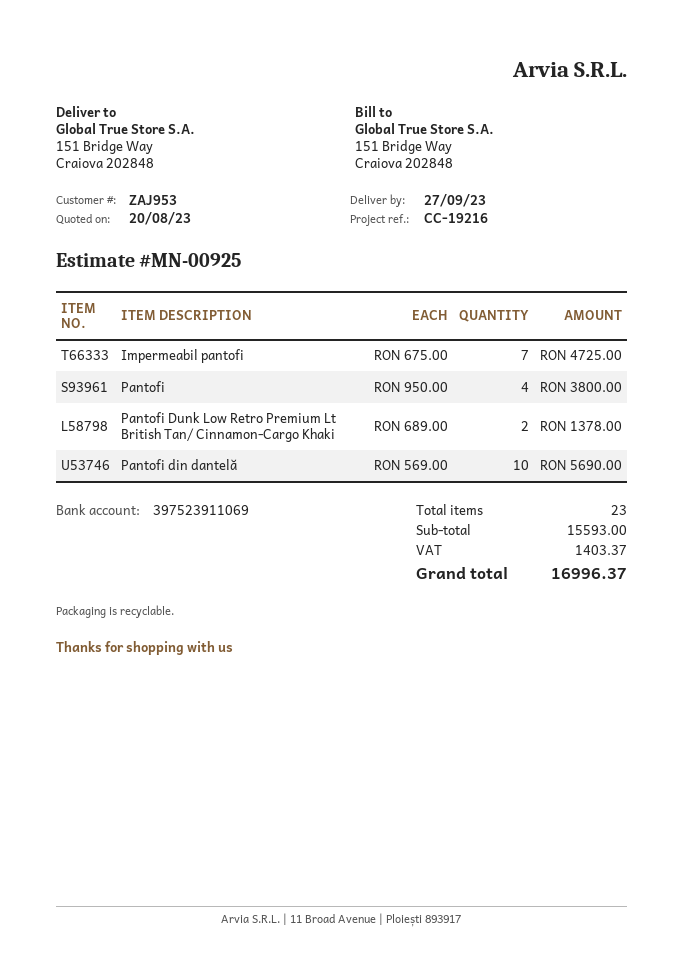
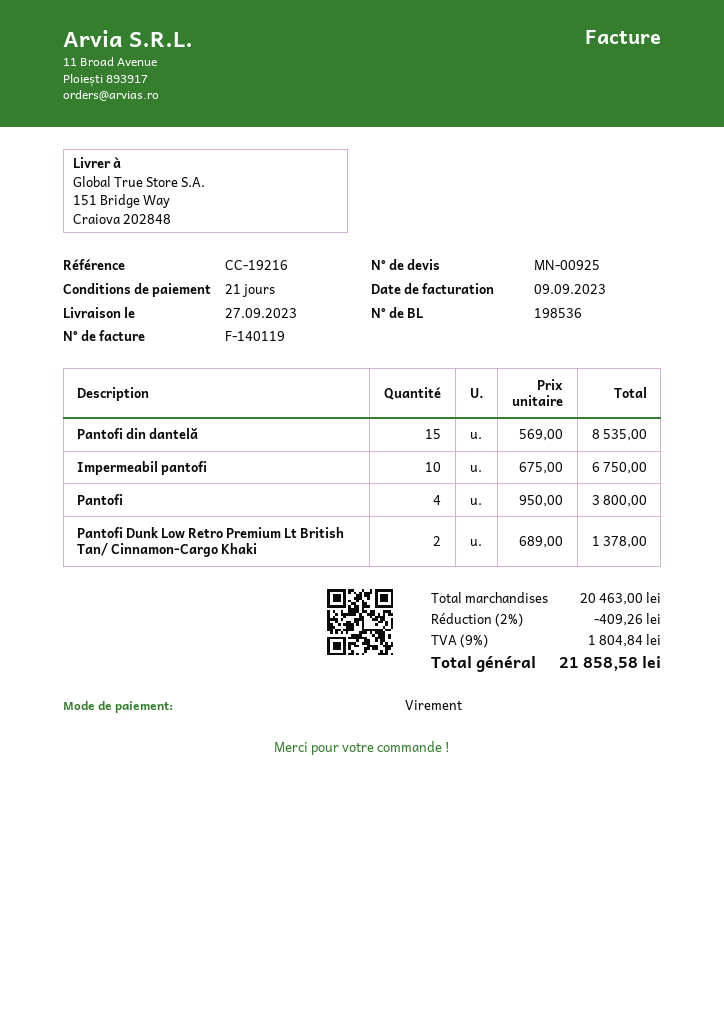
Impermeabil pantofi: 7 x 675.00 = 4725.00 -> 10 x 675.00 = 6750.00
Pantofi din dantelă: 10 x 569.00 = 5690.00 -> 15 x 569.00 = 8535.00
subtotal: 15593.00 -> 20463.00
discount: none -> 2% = 409.26
tax: 1403.37 -> 1804.84
total: 16996.37 -> 21858.58

